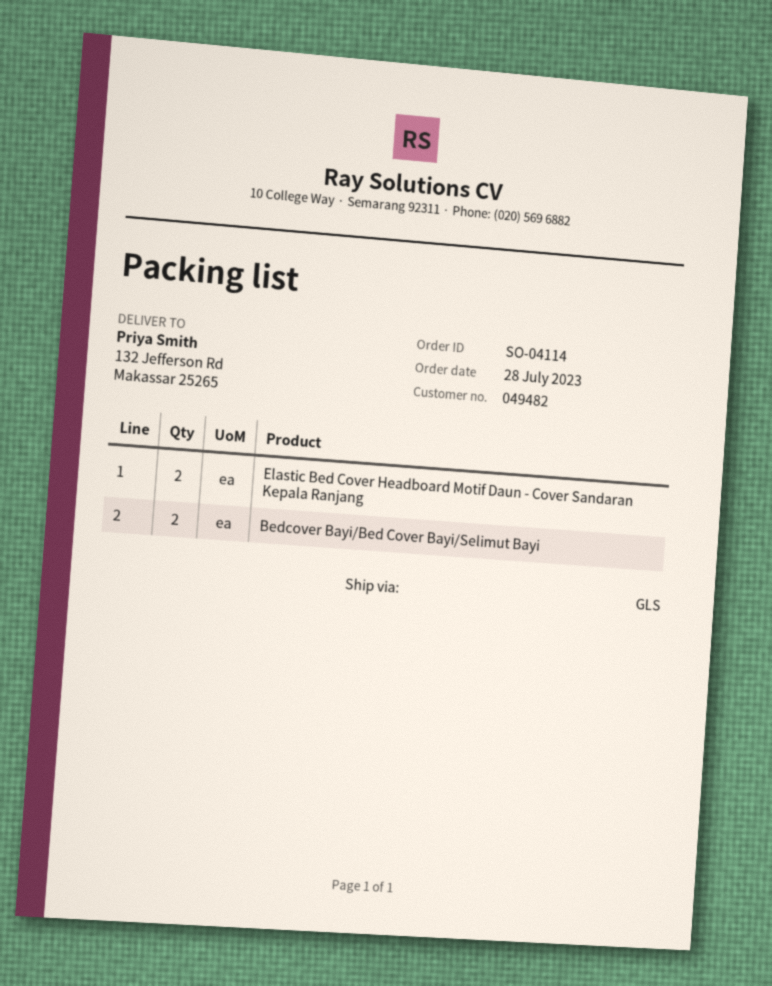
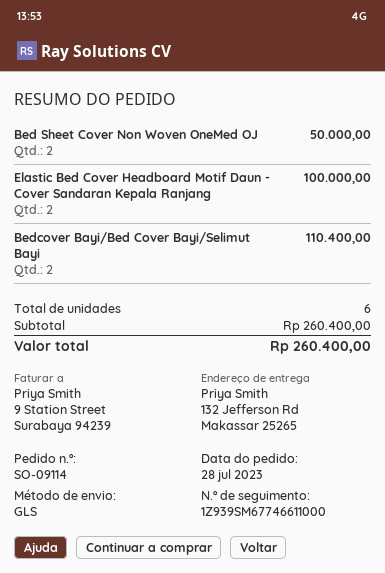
order number: SO-04114 -> SO-09114
Bed Sheet Cover Non Woven OneMed OJ: none -> 2

